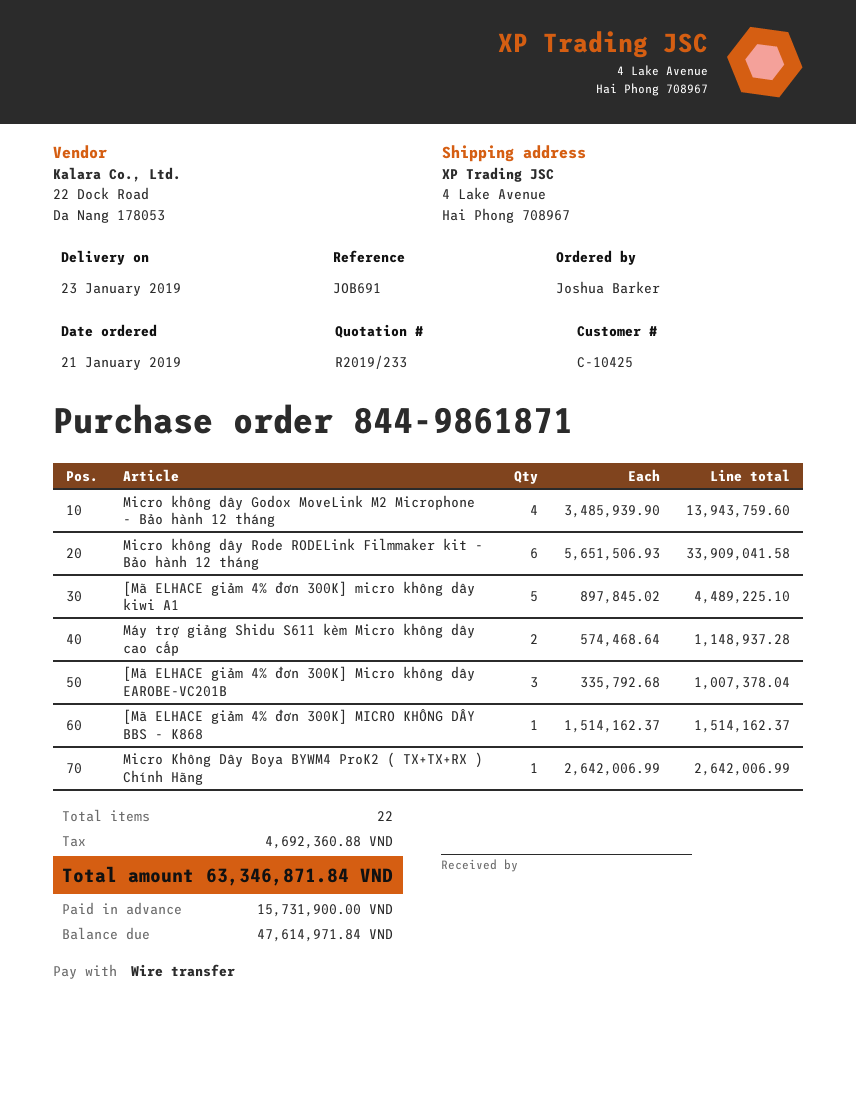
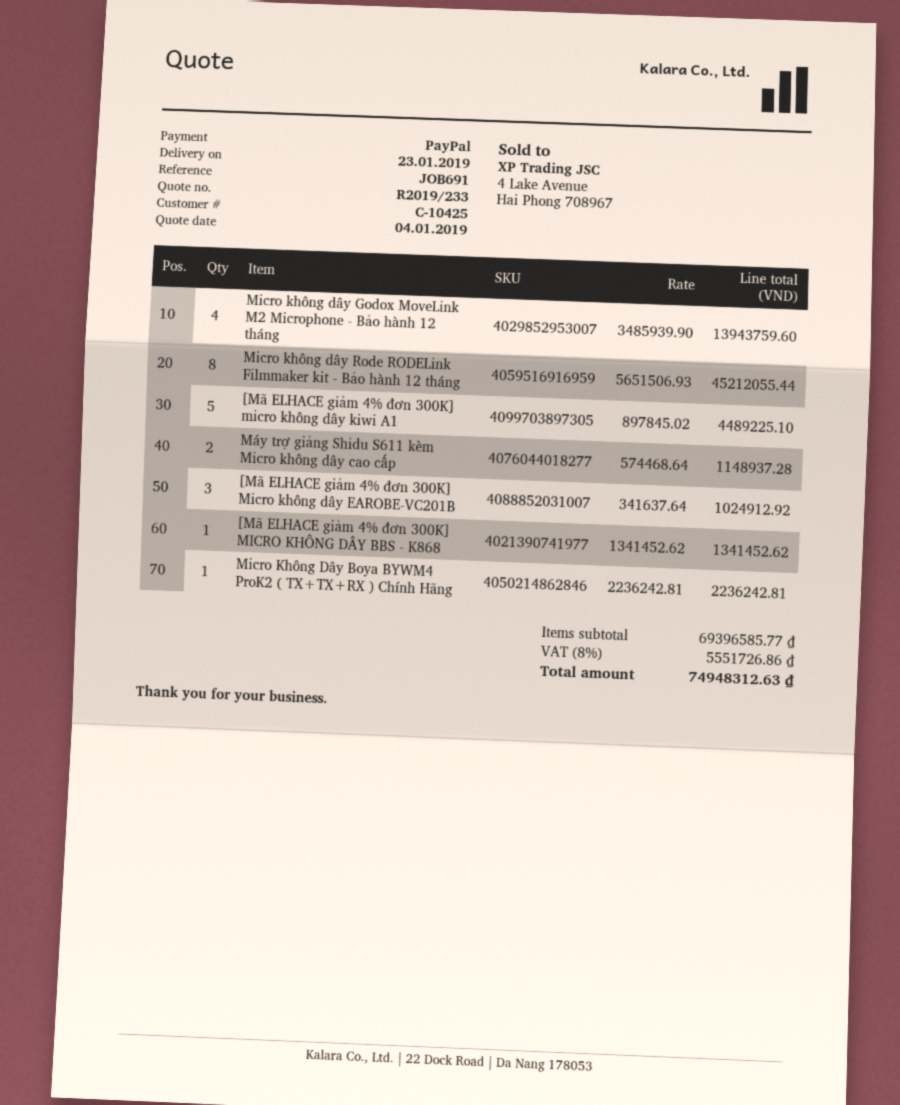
payment method: bank transfer -> PayPal
Micro không dây Rode RODELink Filmmaker kit - Bảo hành 12 tháng: 6 x 5651506.93 = 33909041.58 -> 8 x 5651506.93 = 45212055.44
[Mã ELHACE giảm 4% đơn 300K] Micro không dây EAROBE-VC201B: 3 x 335792.68 = 1007378.04 -> 3 x 341637.64 = 1024912.92
[Mã ELHACE giảm 4% đơn 300K] MICRO KHÔNG DÂY BBS - K868: 1 x 1514162.37 = 1514162.37 -> 1 x 1341452.62 = 1341452.62
Micro Không Dây Boya BYWM4 ProK2 ( TX+TX+RX ) Chính Hãng: 1 x 2642006.99 = 2642006.99 -> 1 x 2236242.81 = 2236242.81
tax: 4692360.88 -> 5551726.86
total: 63346871.84 -> 74948312.63

